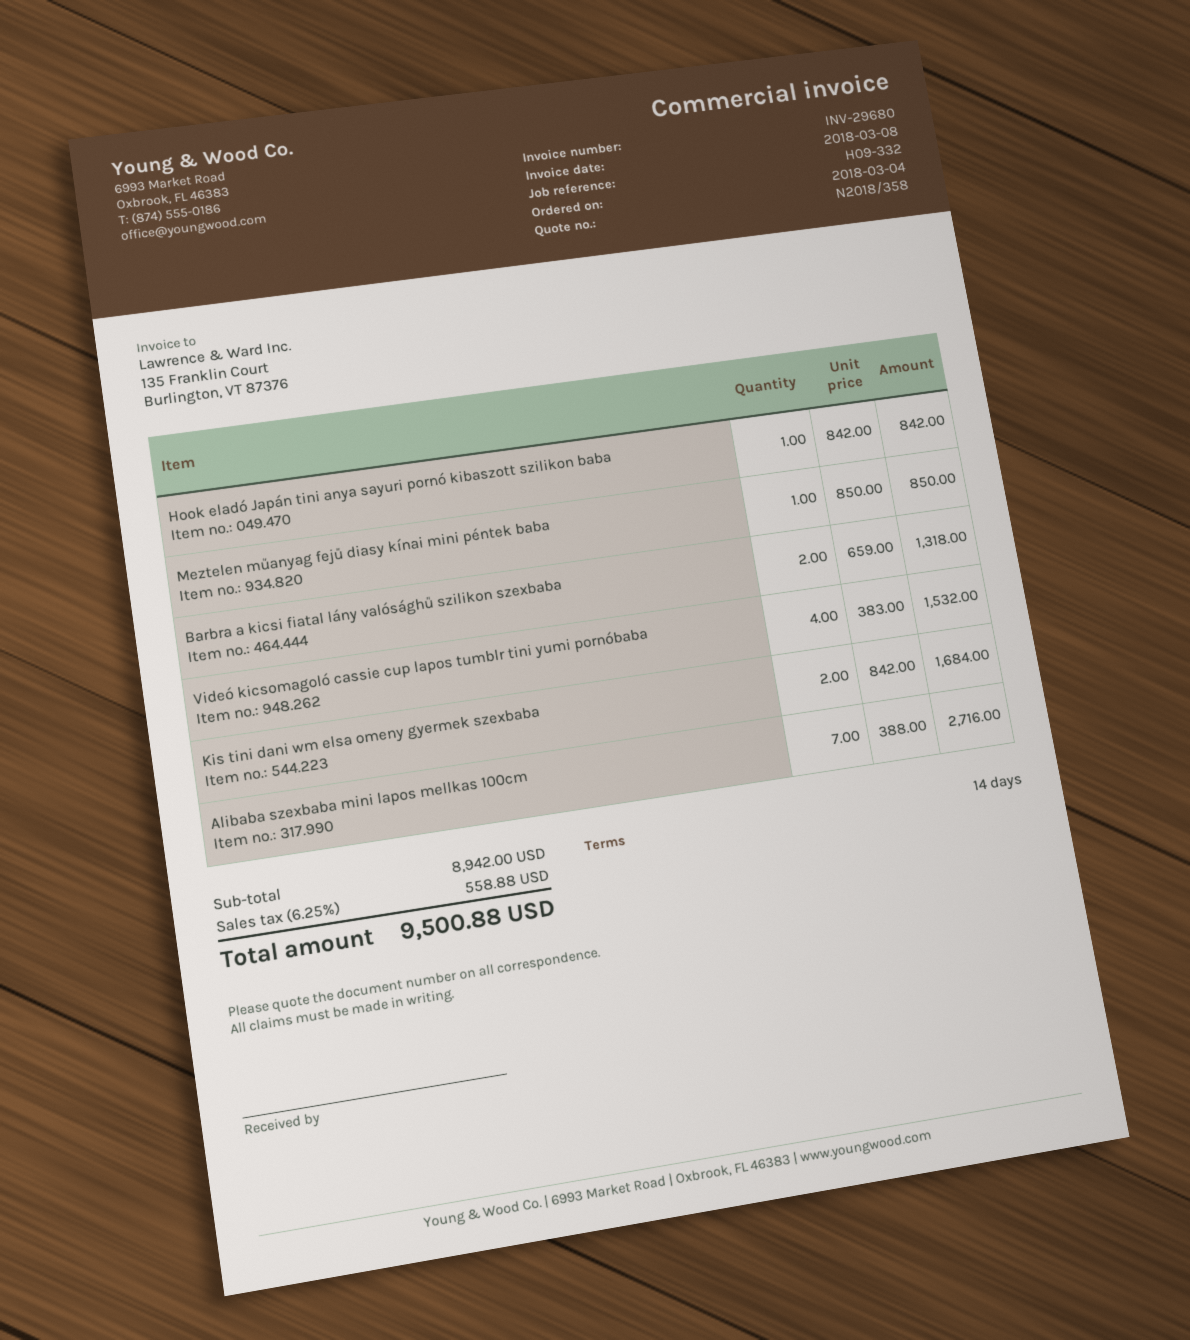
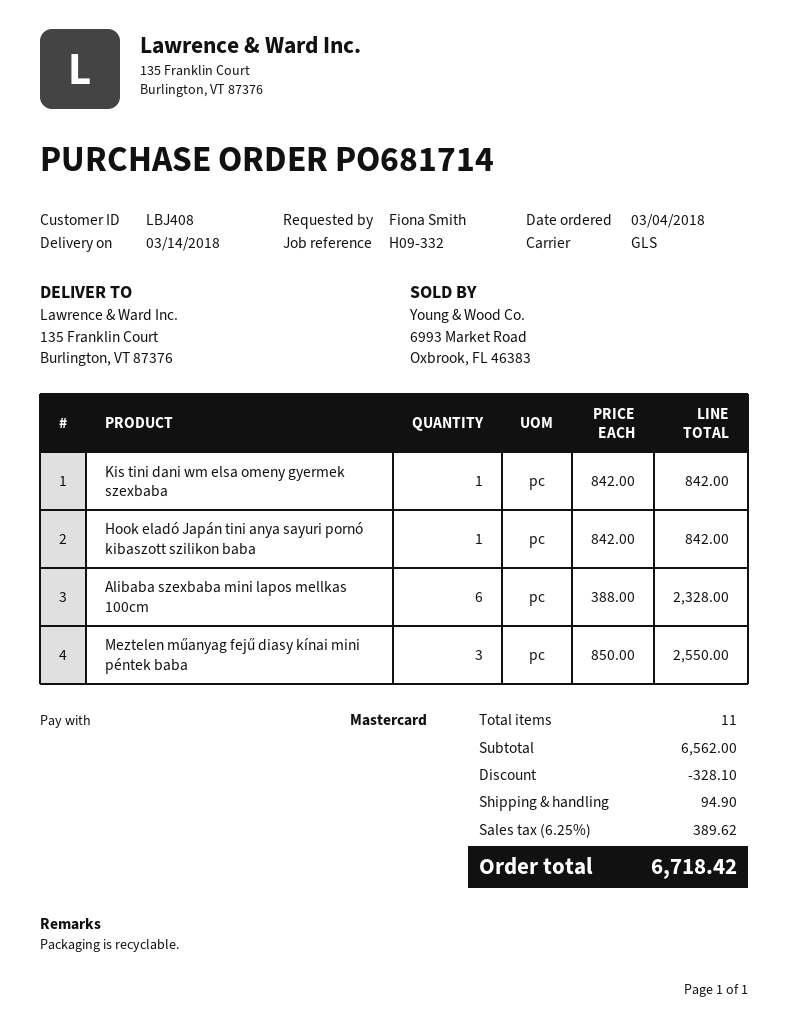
Meztelen műanyag fejű diasy kínai mini péntek baba: 1 x 850.00 = 850.00 -> 3 x 850.00 = 2550.00
Barbra a kicsi fiatal lány valósághű szilikon szexbaba: 2 x 659.00 = 1318.00 -> none
Videó kicsomagoló cassie cup lapos tumblr tini yumi pornóbaba: 4 x 383.00 = 1532.00 -> none
Kis tini dani wm elsa omeny gyermek szexbaba: 2 x 842.00 = 1684.00 -> 1 x 842.00 = 842.00
Alibaba szexbaba mini lapos mellkas 100cm: 7 x 388.00 = 2716.00 -> 6 x 388.00 = 2328.00
subtotal: 8942.00 -> 6562.00
discount: none -> 328.10
shipping: none -> 94.90
tax: 6.25% = 558.88 -> 6.25% = 389.62
total: 9500.88 -> 6718.42

